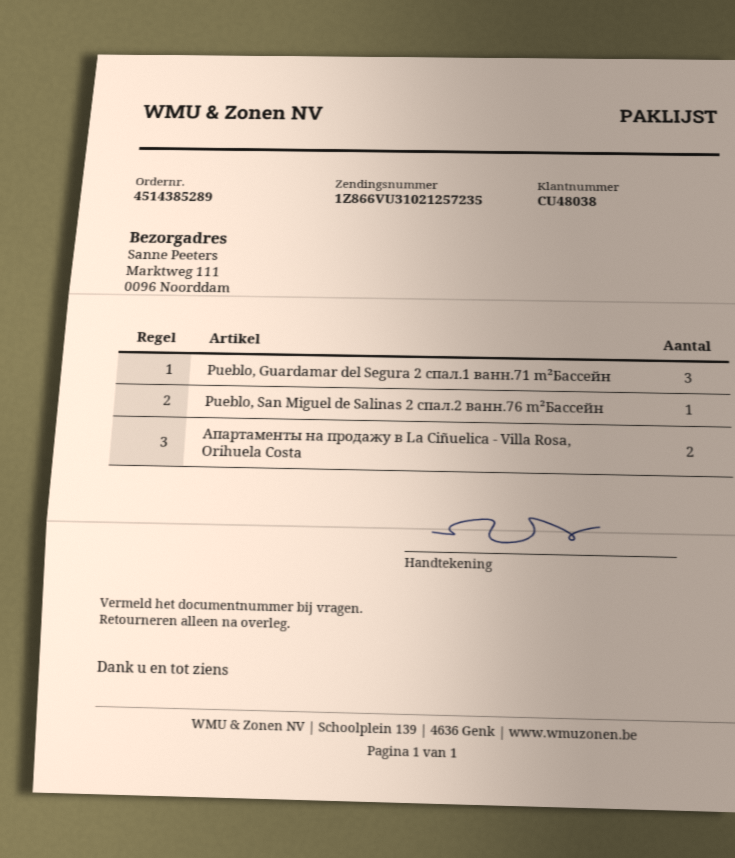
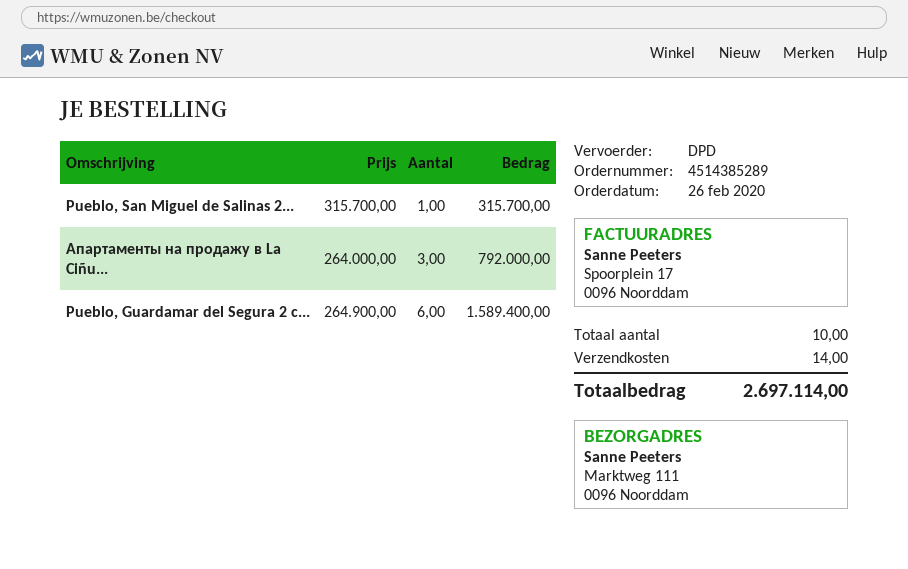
Pueblo, Guardamar del Segura 2 спал.1 ванн.71 m²Бассейн: 3 -> 6
Апартаменты на продажу в La Ciñuelica - Villa Rosa, Orihuela Costa: 2 -> 3

